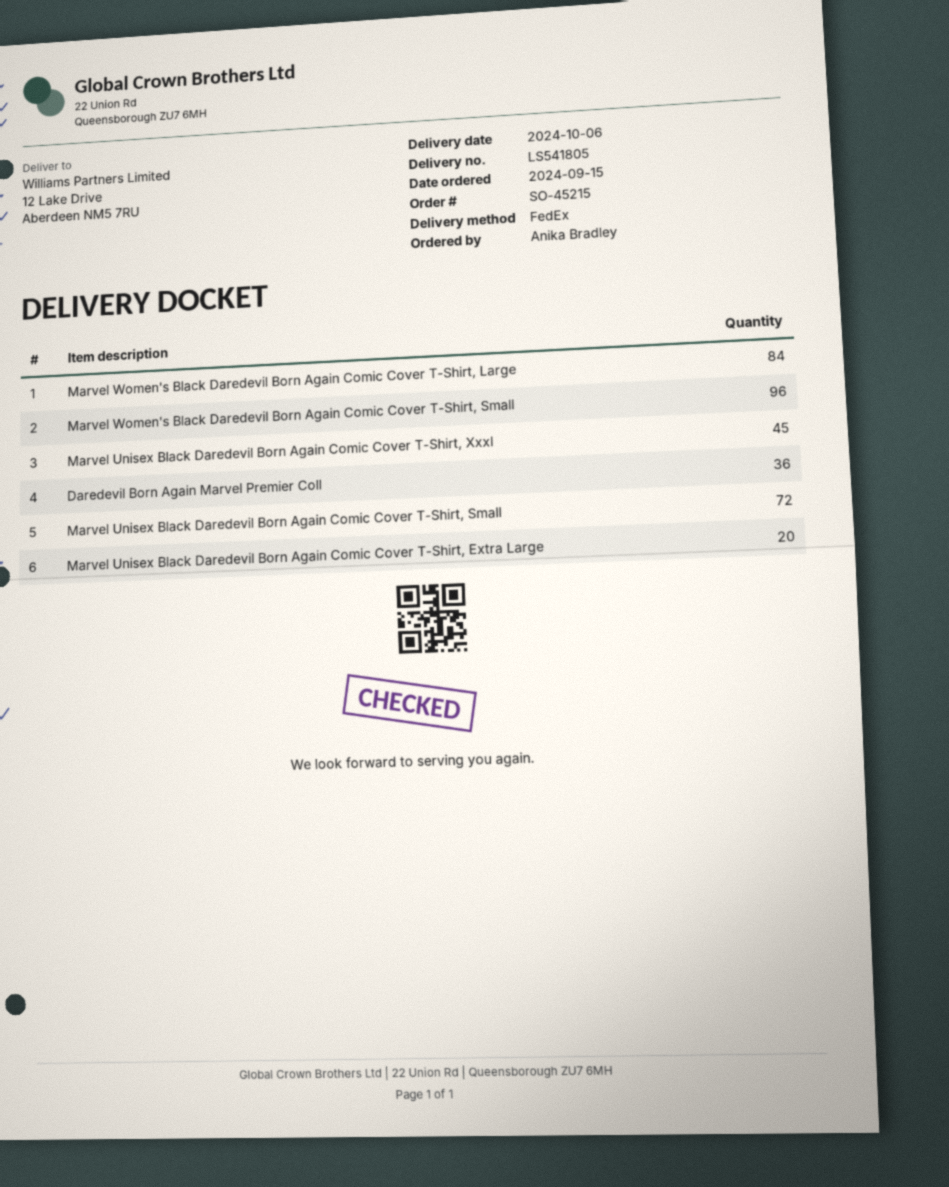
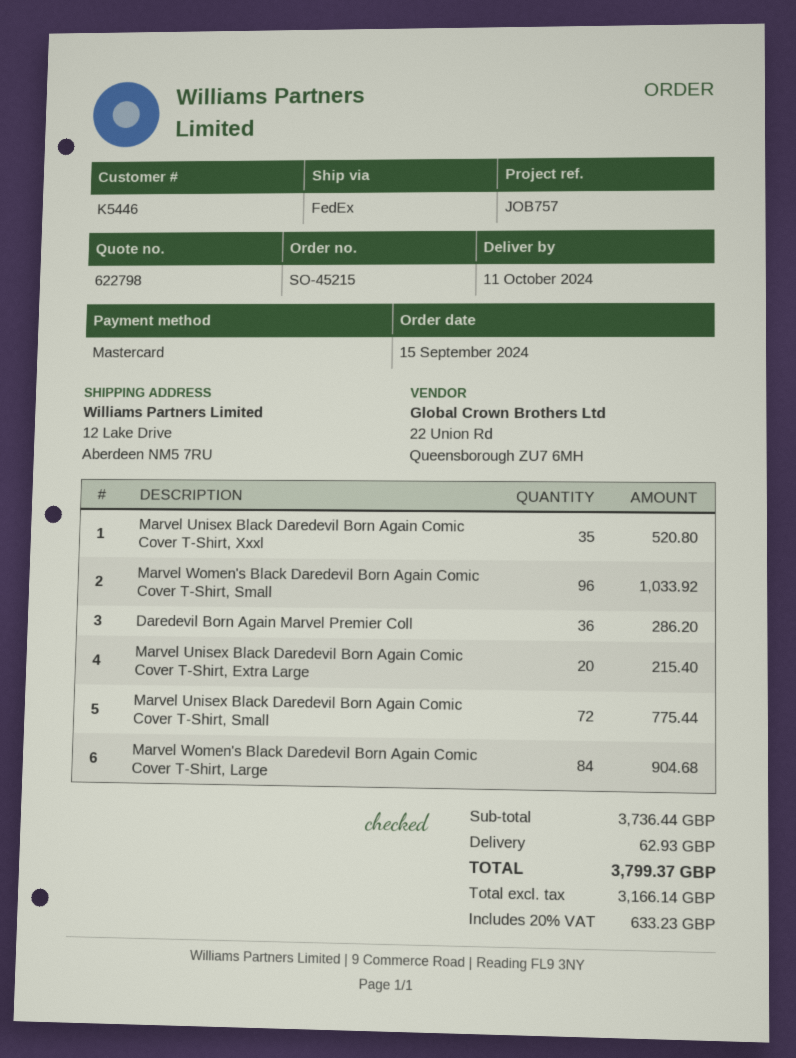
delivery date: 2024-10-06 -> 2024-10-11
Marvel Unisex Black Daredevil Born Again Comic Cover T-Shirt, Xxxl: 45 -> 35

